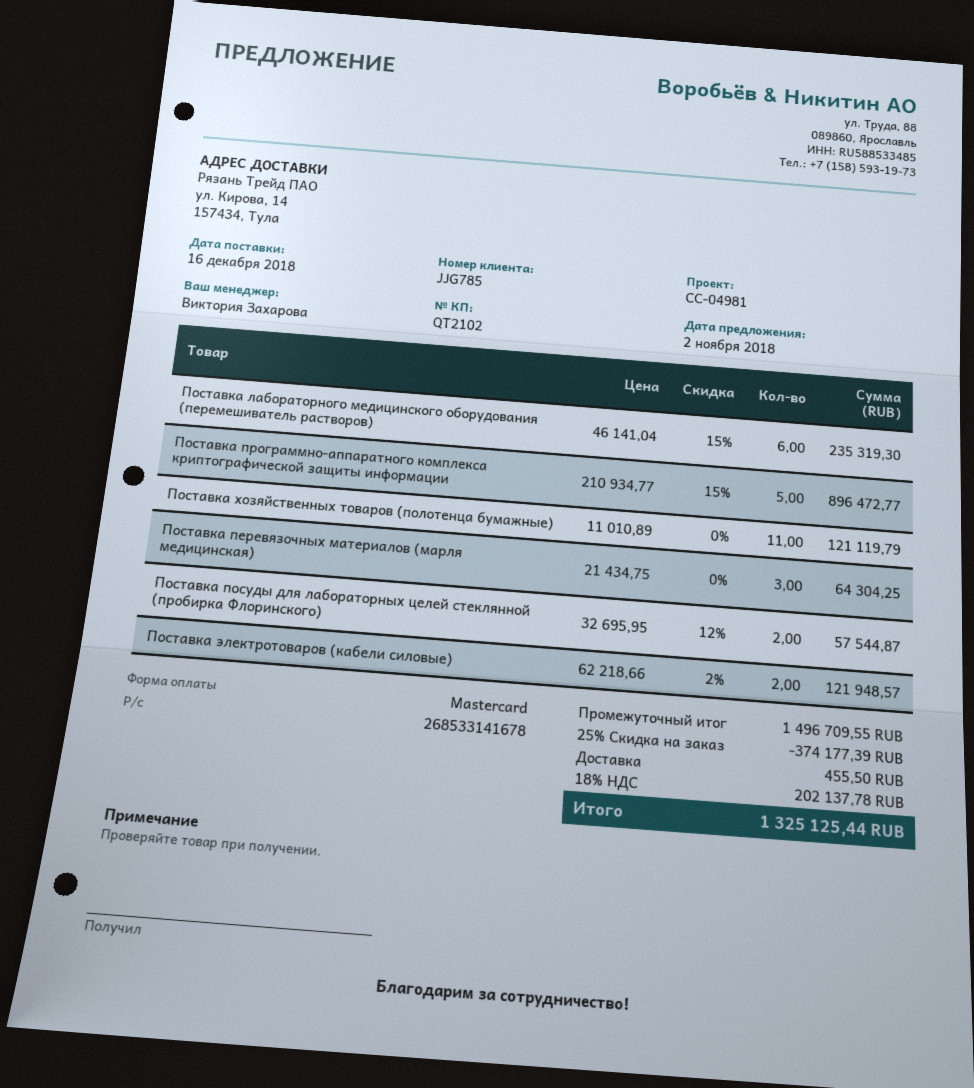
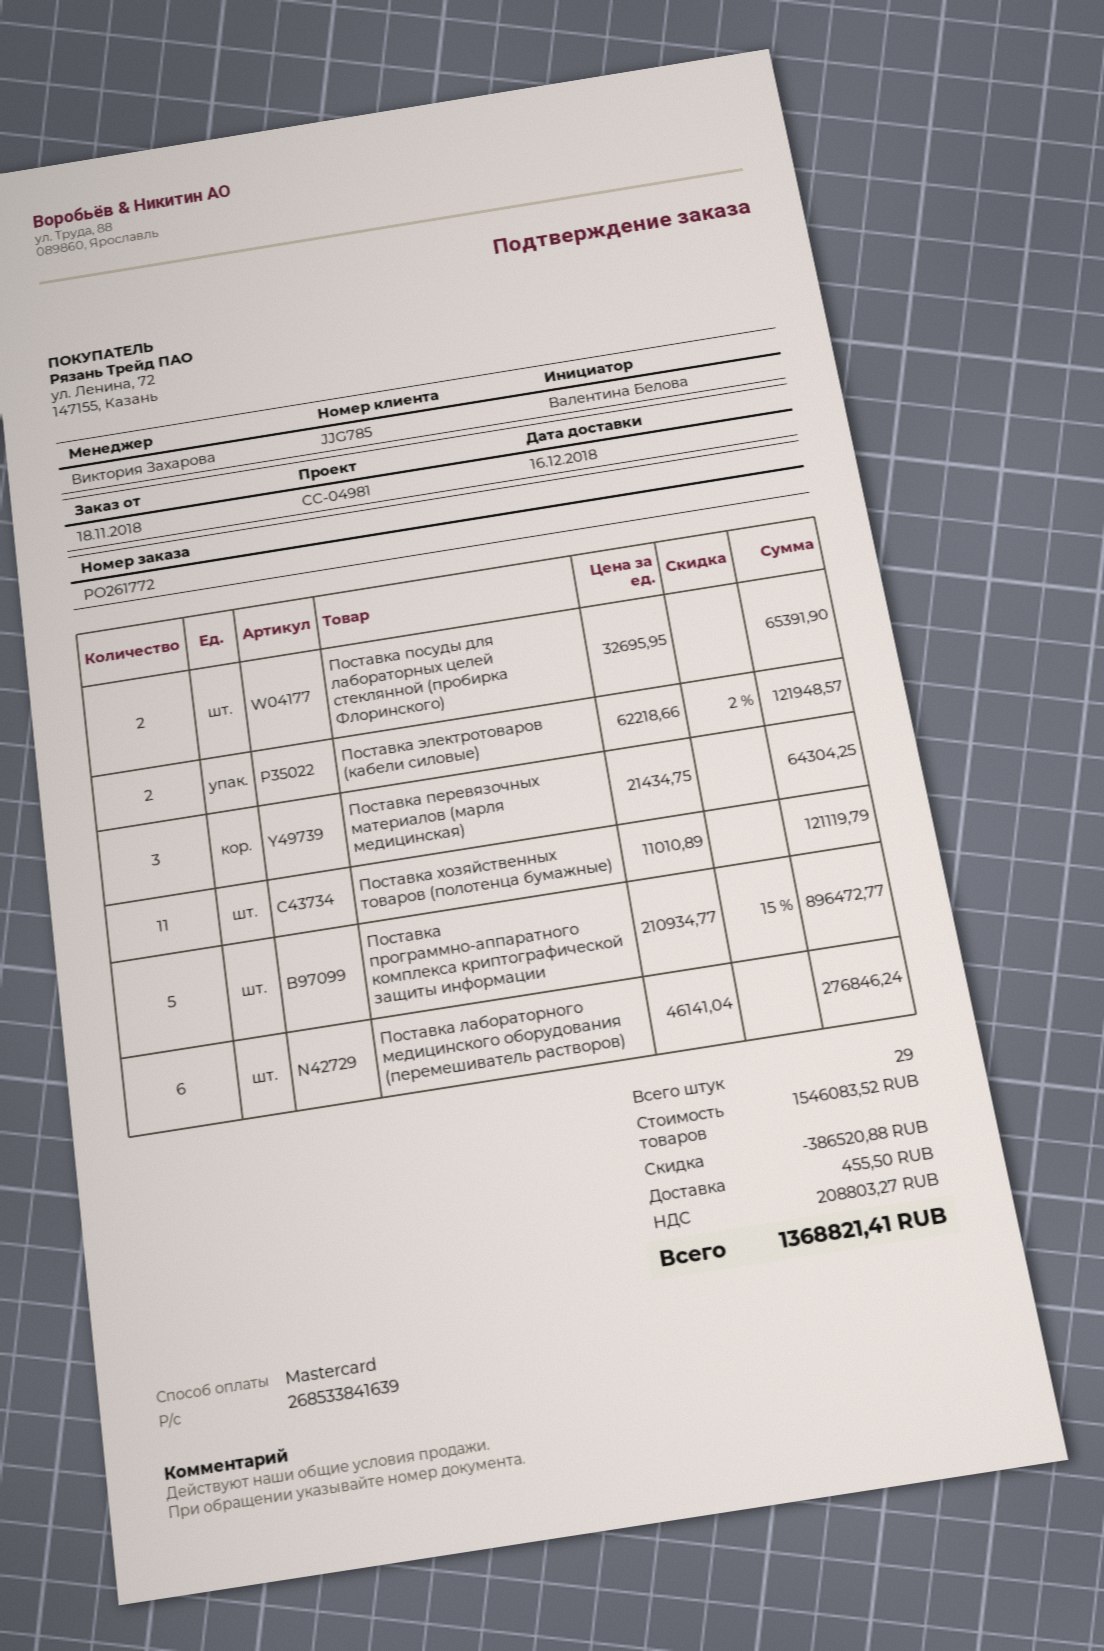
bank account: 268533141678 -> 268533841639
Поставка лабораторного медицинского оборудования (перемешиватель растворов): 6 x 46141.04 - 15% = 235319.30 -> 6 x 46141.04 = 276846.24
Поставка посуды для лабораторных целей стеклянной (пробирка Флоринского): 2 x 32695.95 - 12% = 57544.87 -> 2 x 32695.95 = 65391.90
subtotal: 1496709.55 -> 1546083.52
discount: 374177.39 -> 386520.88
tax: 202137.78 -> 208803.27
total: 1325125.44 -> 1368821.41

